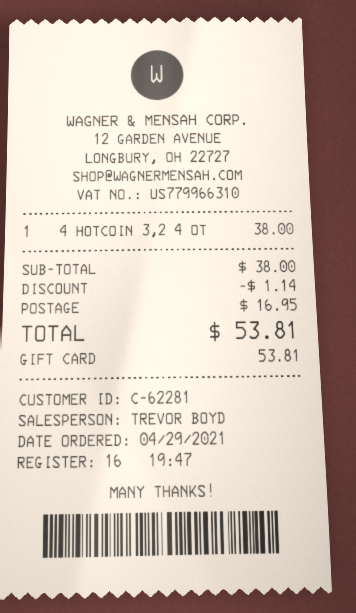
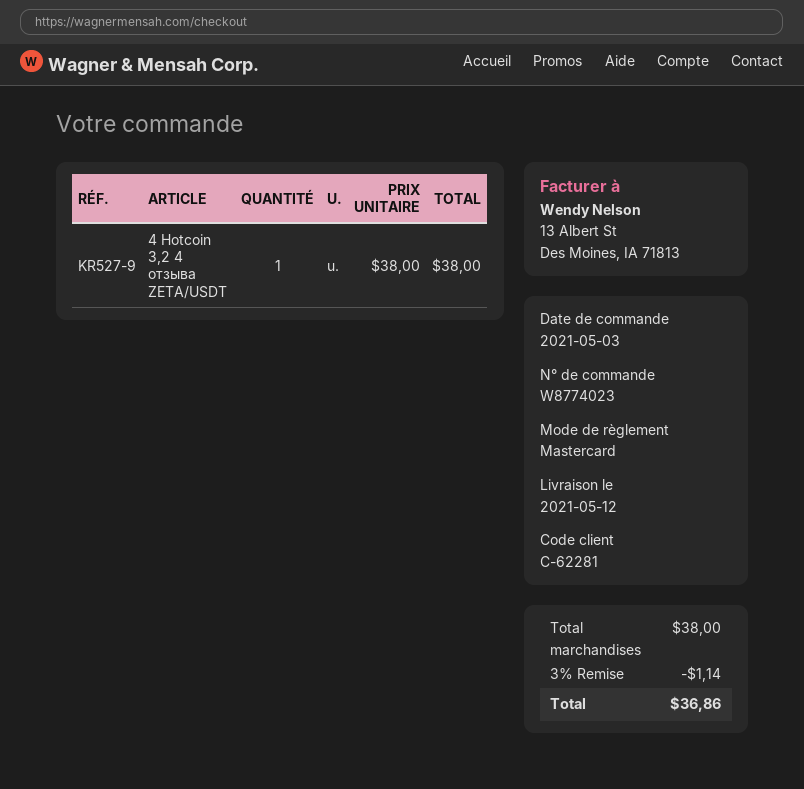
order date: 2021-04-29 -> 2021-05-03
payment method: gift card -> Mastercard
shipping: 16.95 -> none
total: 53.81 -> 36.86

